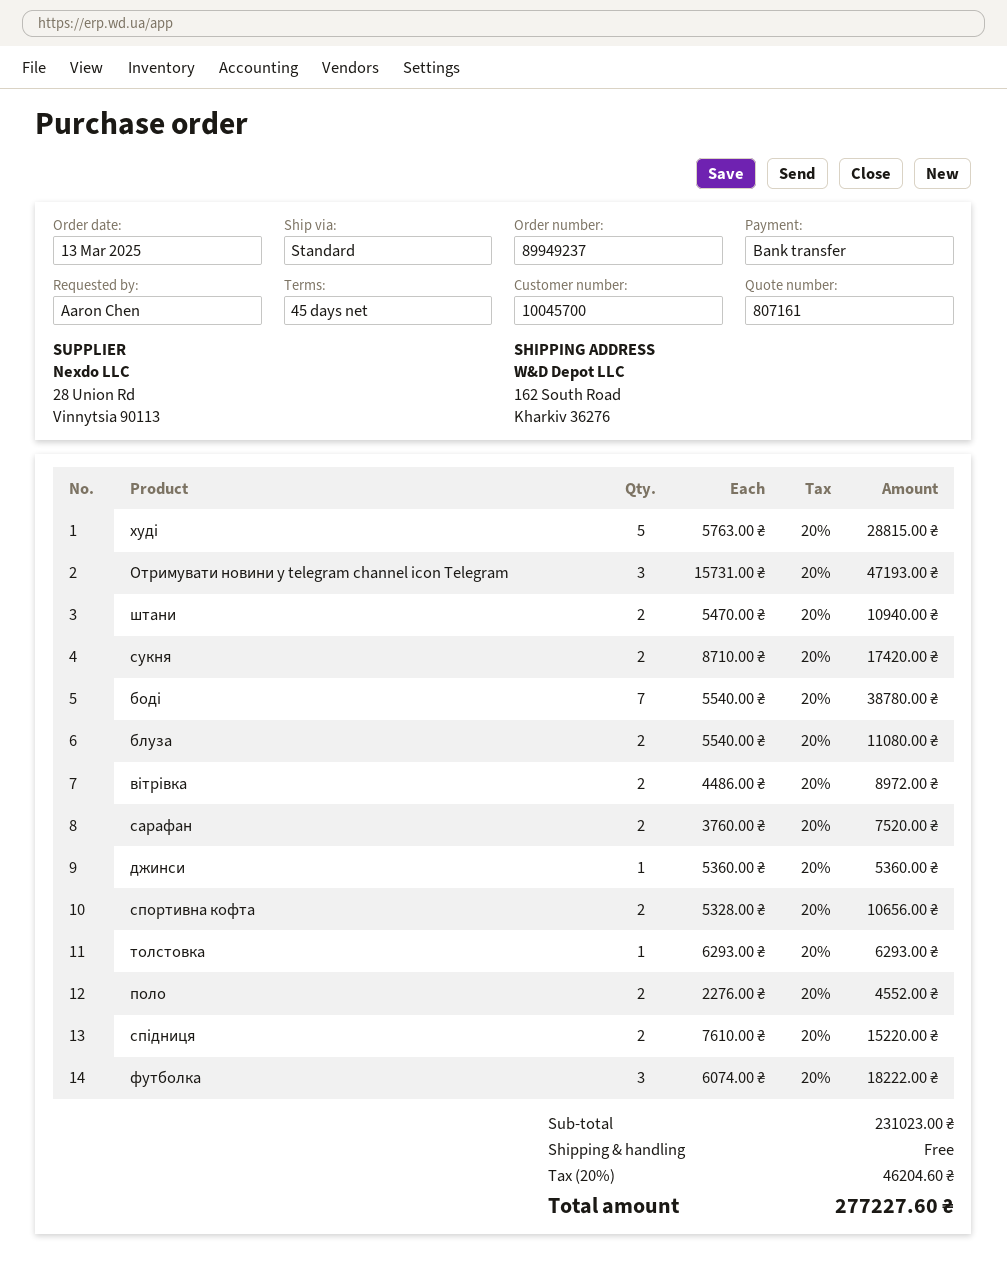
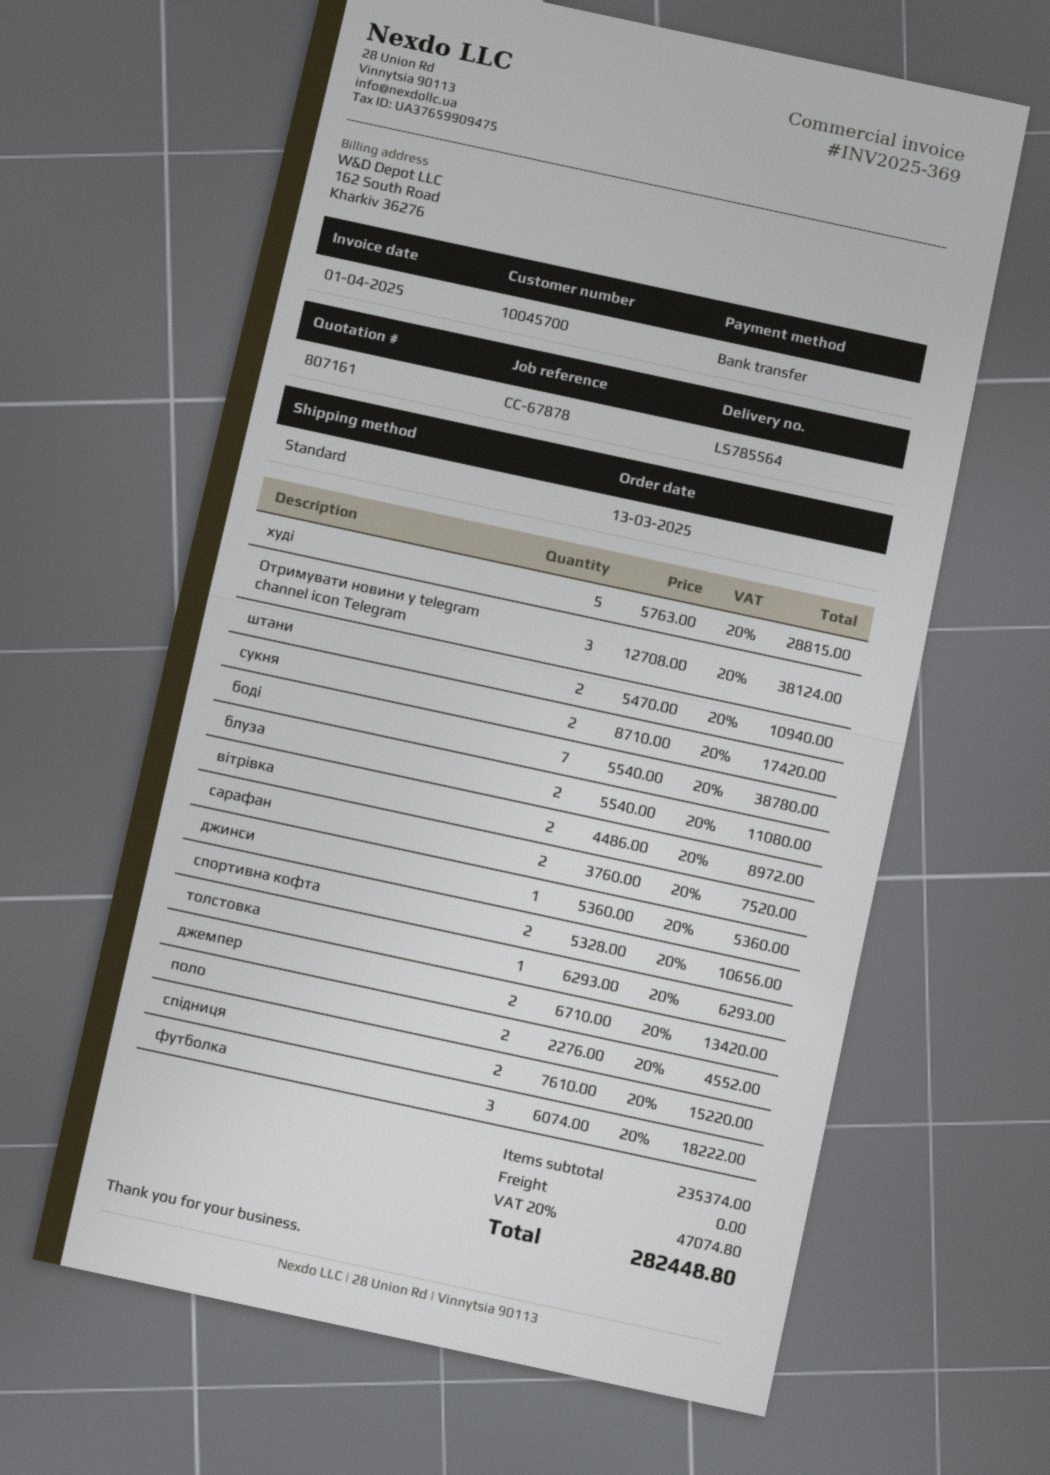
Отримувати новини у telegram channel icon Telegram: 3 x 15731.00 = 47193.00 -> 3 x 12708.00 = 38124.00
джемпер: none -> 2 x 6710.00 = 13420.00
subtotal: 231023.00 -> 235374.00
tax: 20% = 46204.60 -> 20% = 47074.80
total: 277227.60 -> 282448.80

